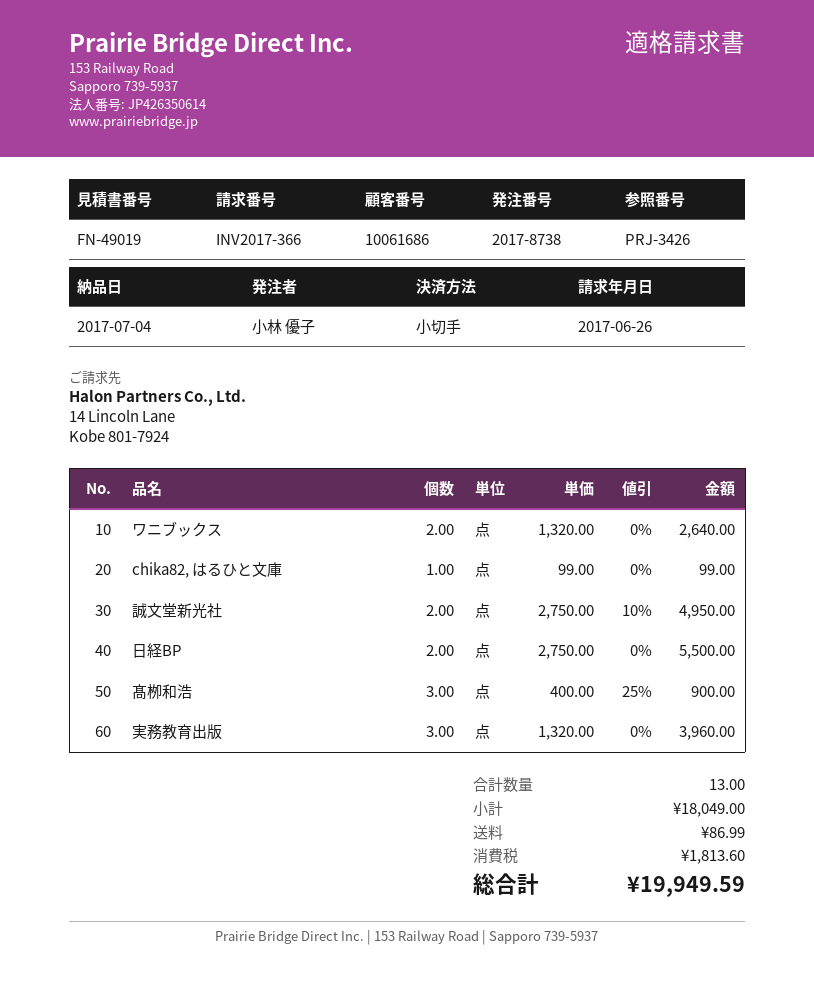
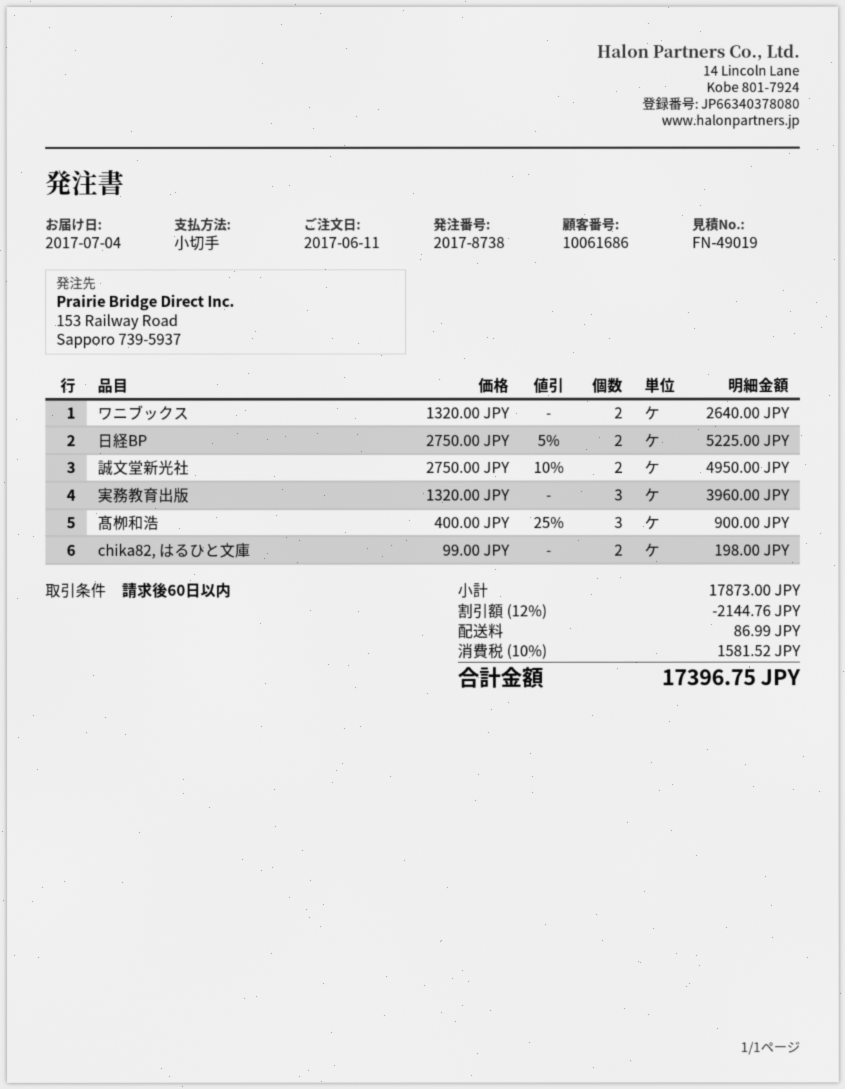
chika82, はるひと文庫: 1 x 99.00 = 99.00 -> 2 x 99.00 = 198.00
日経BP: 2 x 2750.00 = 5500.00 -> 2 x 2750.00 - 5% = 5225.00
subtotal: 18049.00 -> 17873.00
discount: none -> 12% = 2144.76
tax: 1813.60 -> 1581.52
total: 19949.59 -> 17396.75

